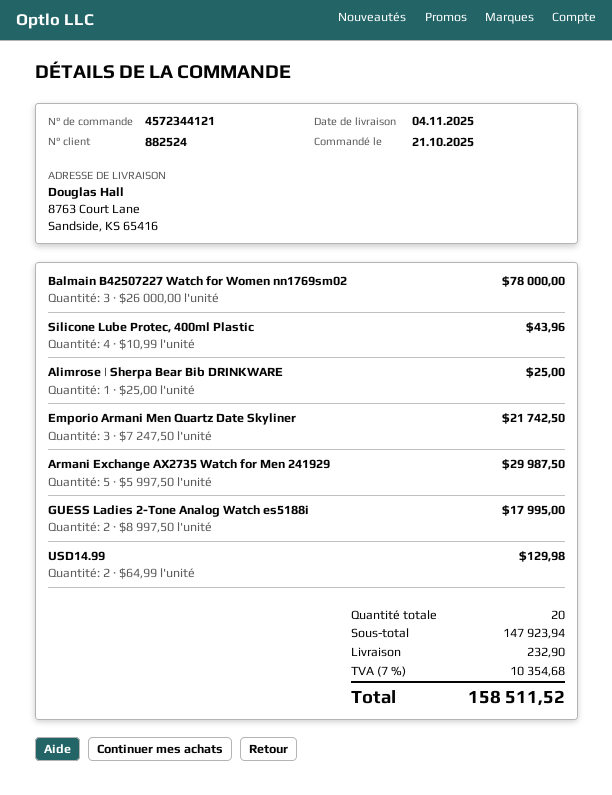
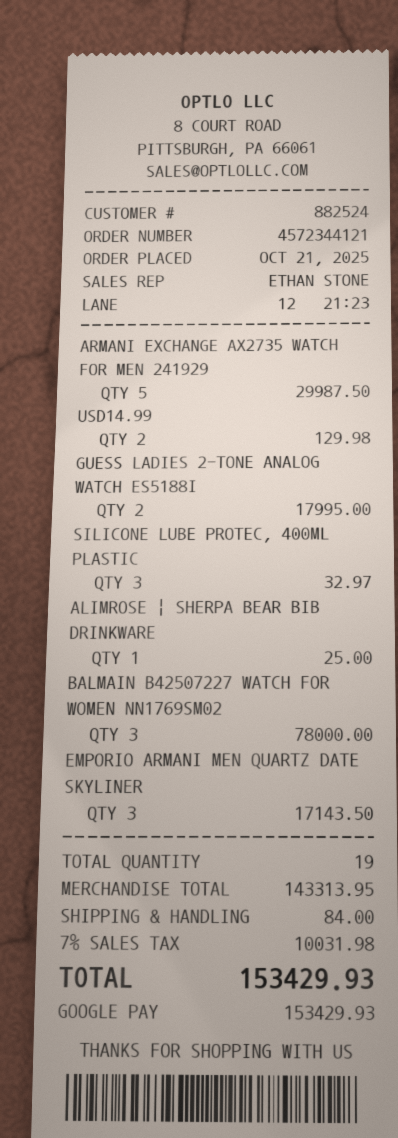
Silicone Lube Protec, 400ml Plastic: 4 for 43.96 -> 3 for 32.97
Emporio Armani Men Quartz Date Skyliner: 3 for 21742.50 -> 3 for 17143.50
total quantity: 20 -> 19
subtotal: 147923.94 -> 143313.95
shipping: 232.90 -> 84.00
tax: 7% = 10354.68 -> 7% = 10031.98
total: 158511.52 -> 153429.93

